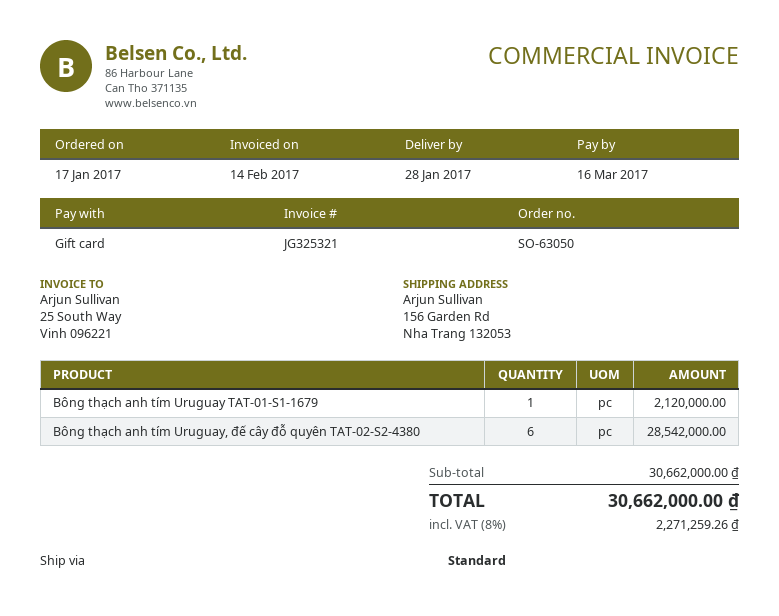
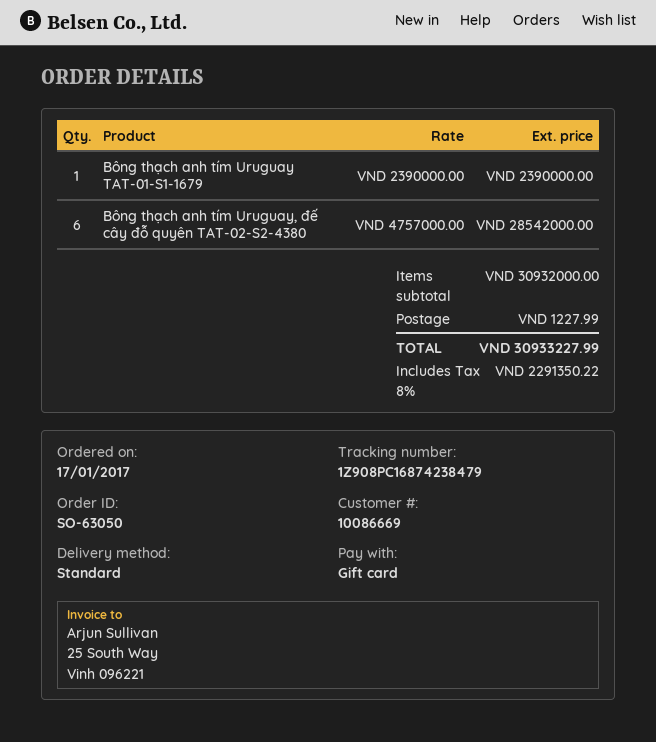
Bông thạch anh tím Uruguay TAT-01-S1-1679: 1 for 2120000.00 -> 1 for 2390000.00
subtotal: 30662000.00 -> 30932000.00
shipping: none -> 1227.99
tax: 8% = 2271259.26 -> 8% = 2291350.22
total: 30662000.00 -> 30933227.99

